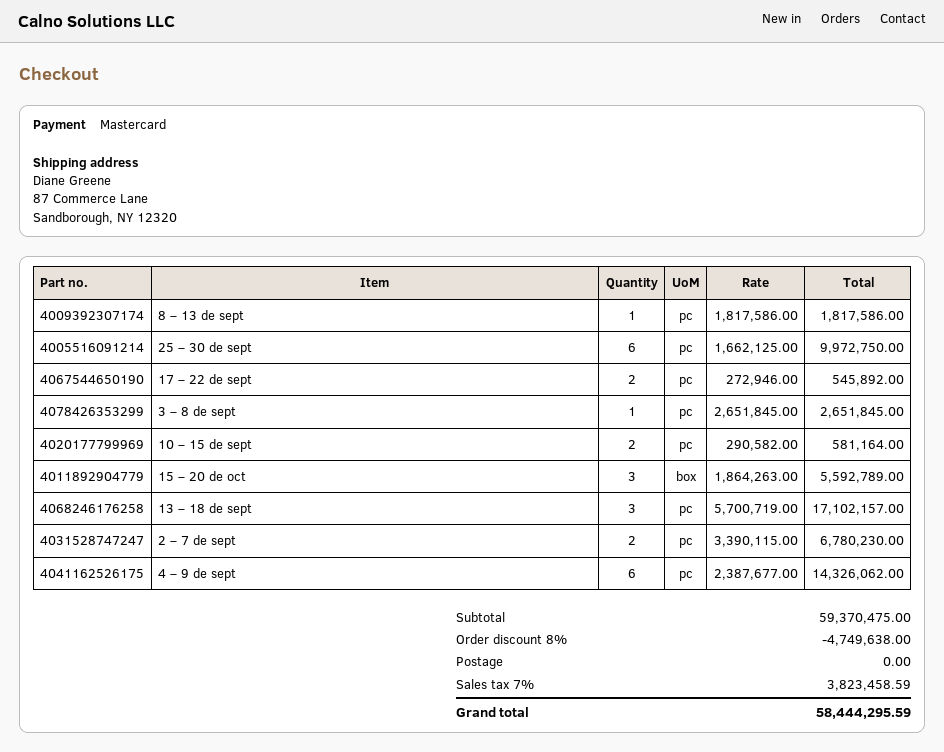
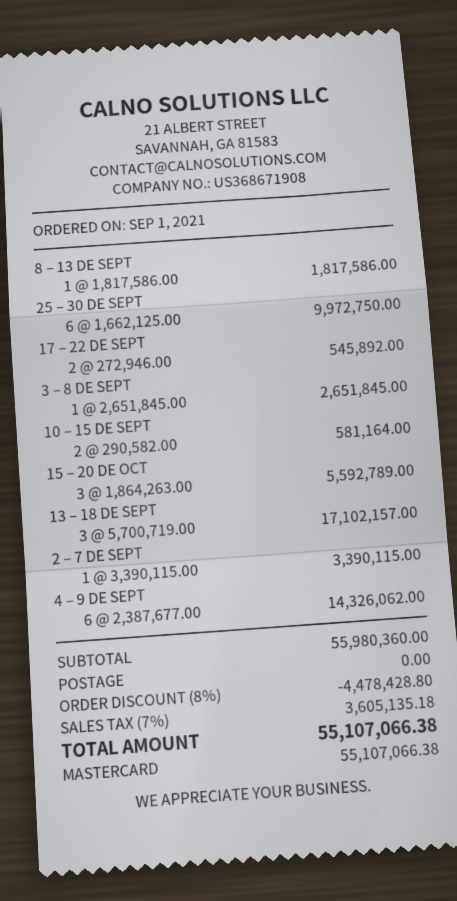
2 – 7 de sept: 2 x 3390115.00 = 6780230.00 -> 1 x 3390115.00 = 3390115.00
subtotal: 59370475.00 -> 55980360.00
discount: 8% = 4749638.00 -> 8% = 4478428.80
tax: 7% = 3823458.59 -> 7% = 3605135.18
total: 58444295.59 -> 55107066.38

